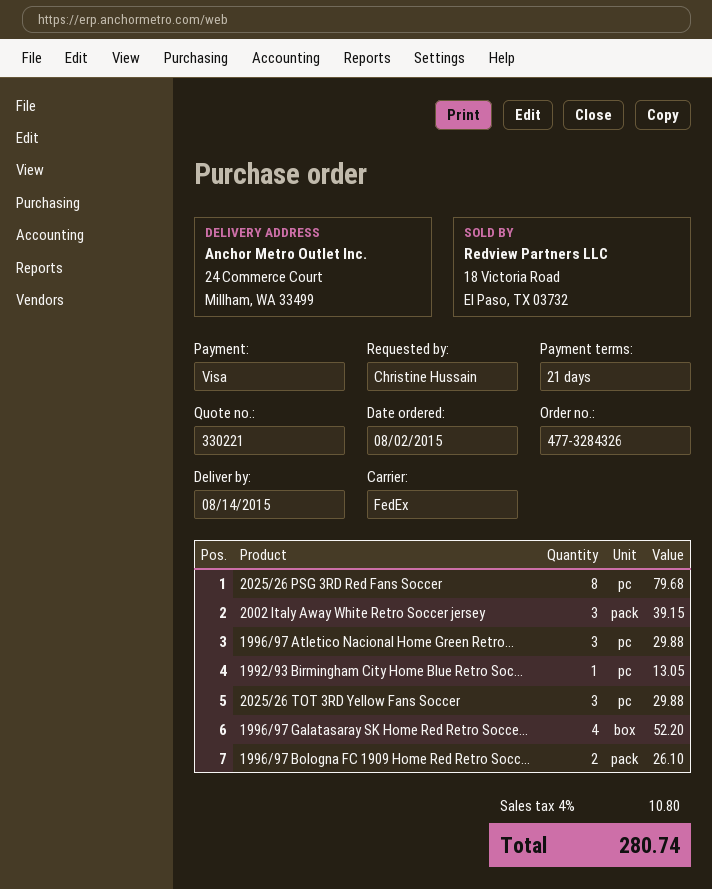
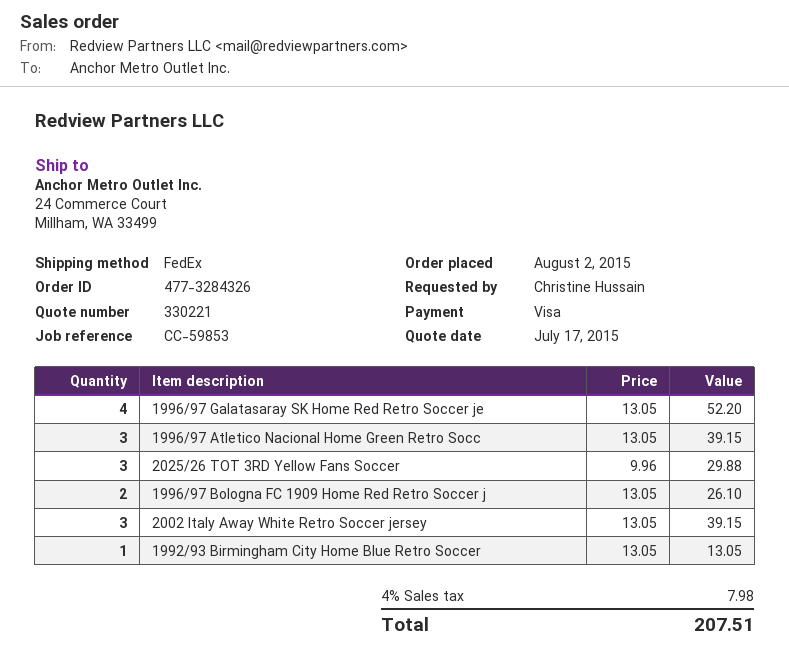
2025/26 PSG 3RD Red Fans Soccer: 8 for 79.68 -> none
1996/97 Atletico Nacional Home Green Retro...: 3 for 29.88 -> 3 for 39.15
tax: 4% = 10.80 -> 4% = 7.98
total: 280.74 -> 207.51

